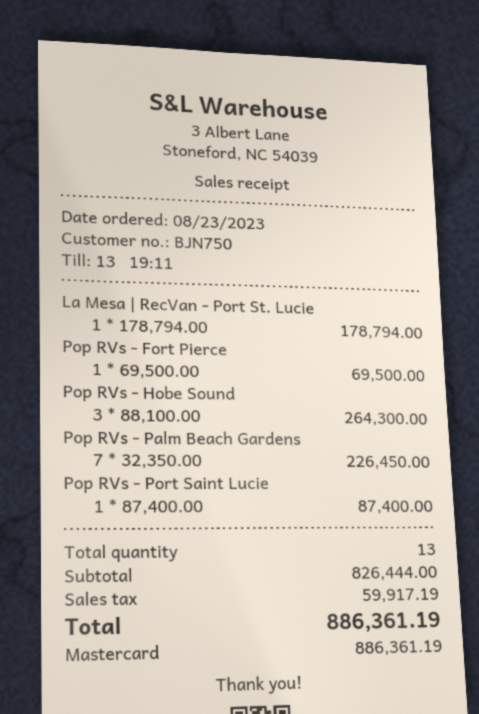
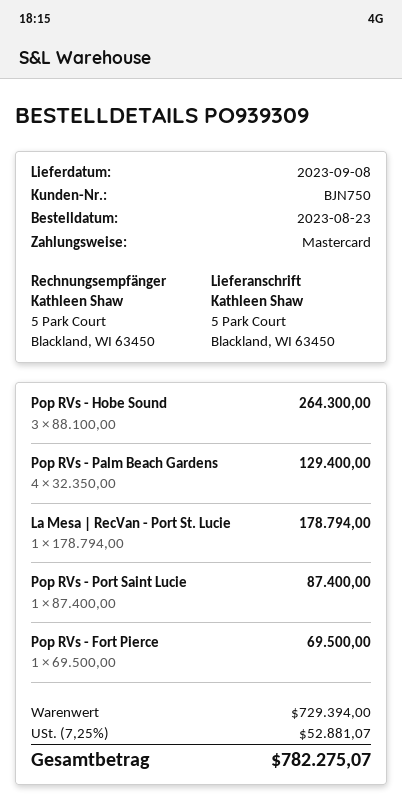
Pop RVs - Palm Beach Gardens: 7 x 32350.00 = 226450.00 -> 4 x 32350.00 = 129400.00
subtotal: 826444.00 -> 729394.00
tax: 59917.19 -> 52881.07
total: 886361.19 -> 782275.07

